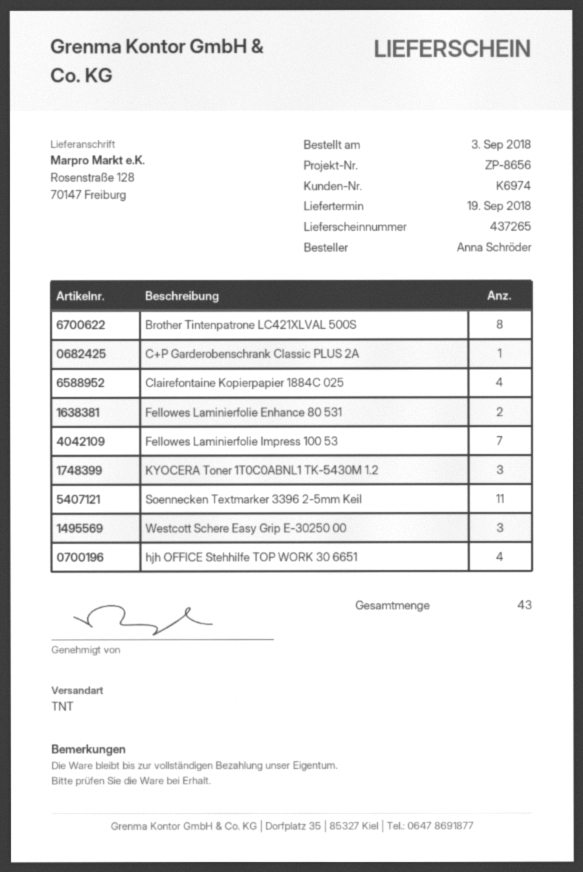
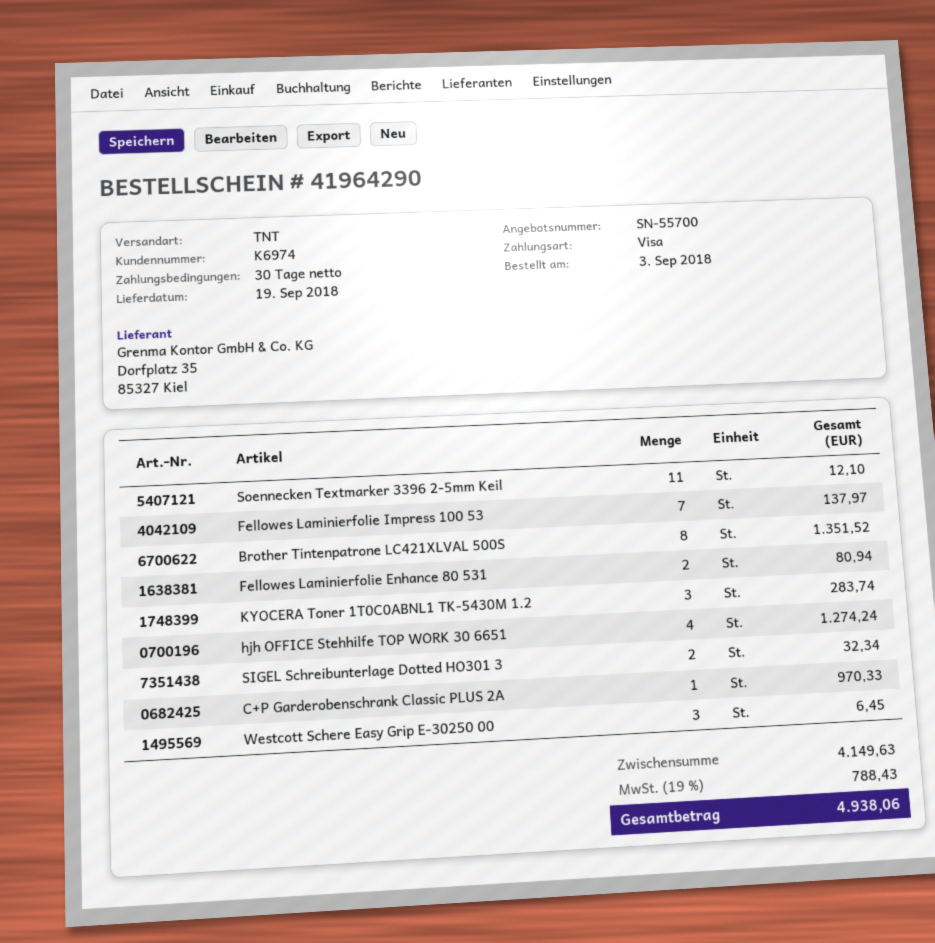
Clairefontaine Kopierpapier 1884C 025: 4 -> none
SIGEL Schreibunterlage Dotted HO301 3: none -> 2

